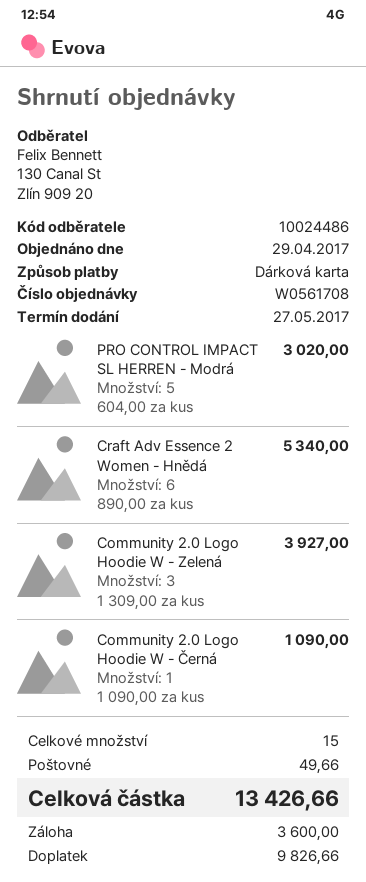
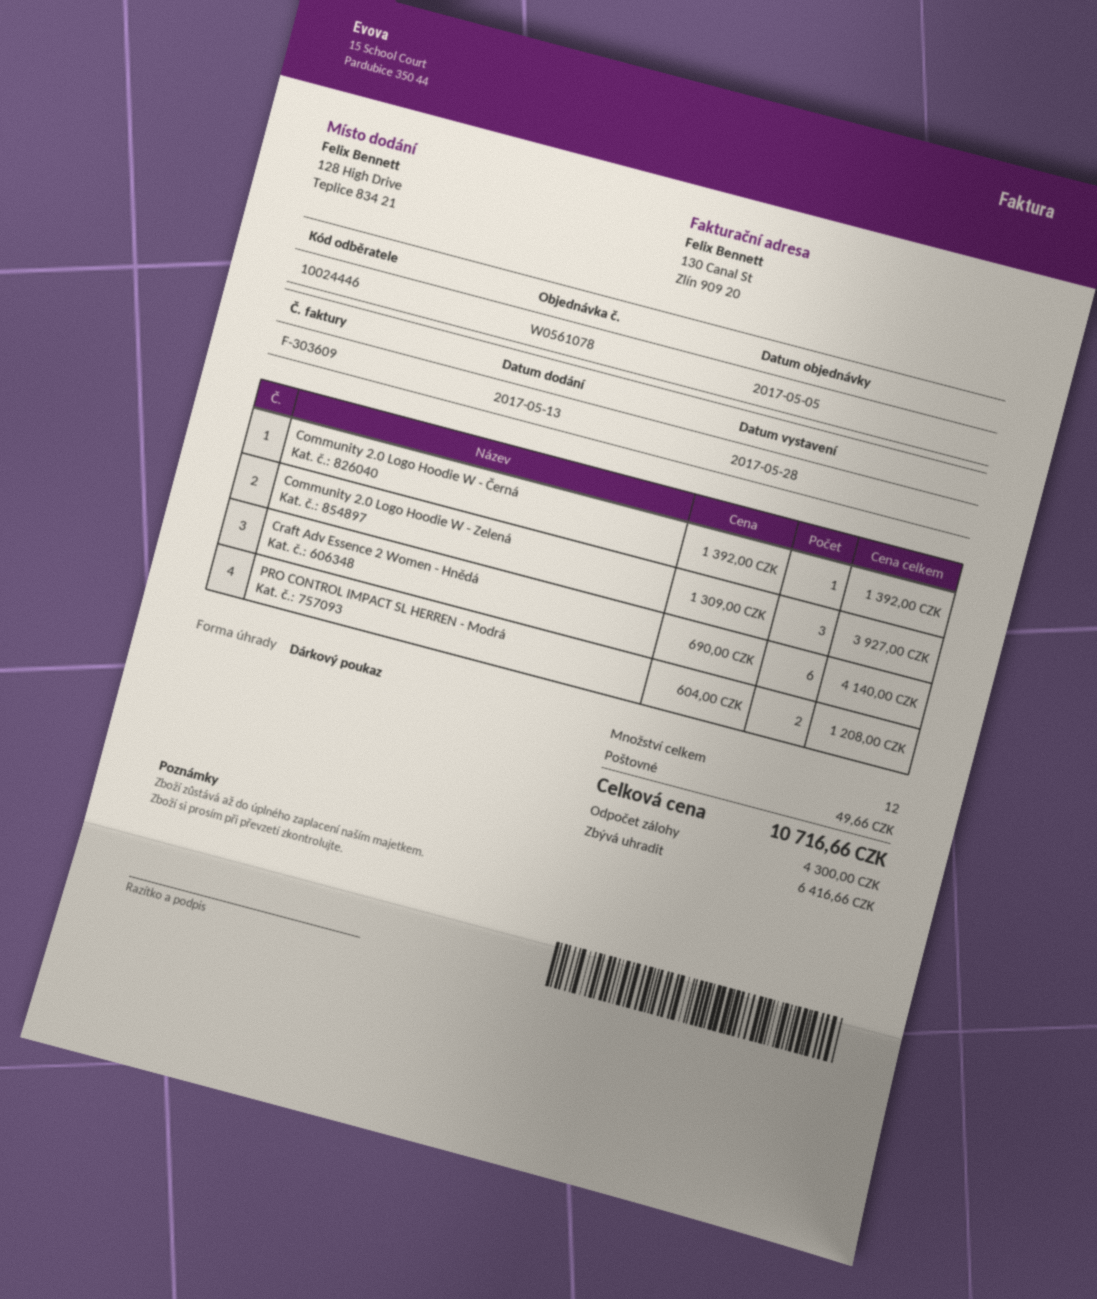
order number: W0561708 -> W0561078
order date: 2017-04-29 -> 2017-05-05
delivery date: 2017-05-27 -> 2017-05-13
customer number: 10024486 -> 10024446
PRO CONTROL IMPACT SL HERREN - Modrá: 5 x 604.00 = 3020.00 -> 2 x 604.00 = 1208.00
Craft Adv Essence 2 Women - Hnědá: 6 x 890.00 = 5340.00 -> 6 x 690.00 = 4140.00
Community 2.0 Logo Hoodie W - Černá: 1 x 1090.00 = 1090.00 -> 1 x 1392.00 = 1392.00
total quantity: 15 -> 12
total: 13426.66 -> 10716.66
deposit: 3600.00 -> 4300.00
balance: 9826.66 -> 6416.66

